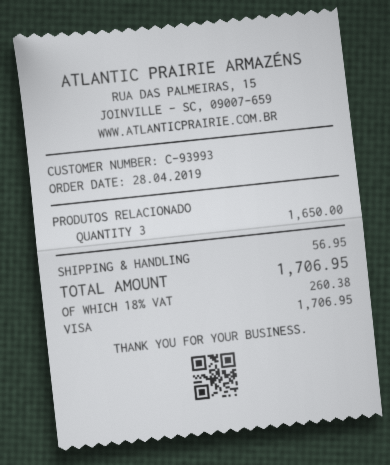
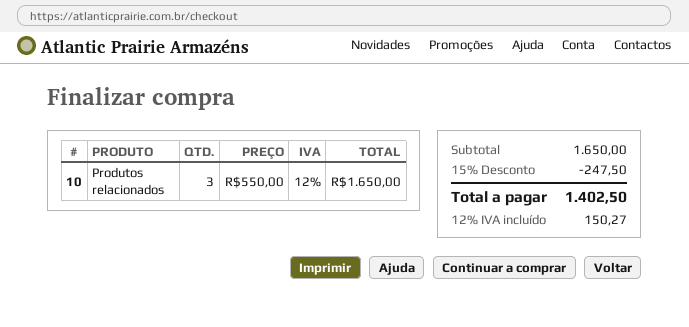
discount: none -> 15% = 247.50
shipping: 56.95 -> none
tax: 18% = 260.38 -> 12% = 150.27
total: 1706.95 -> 1402.50

